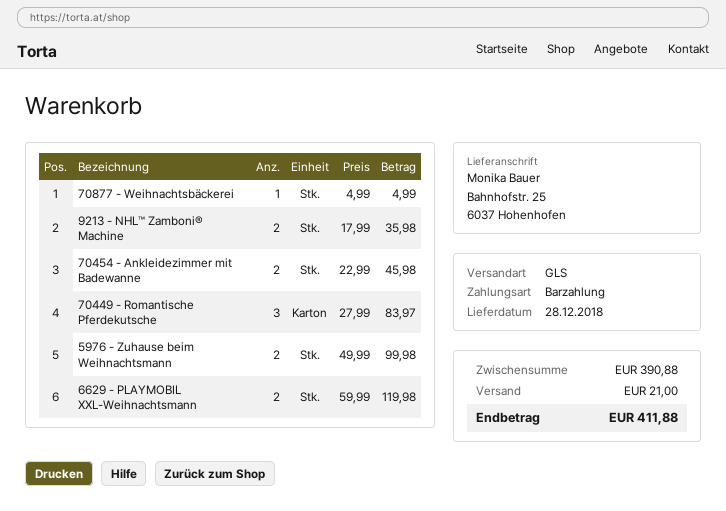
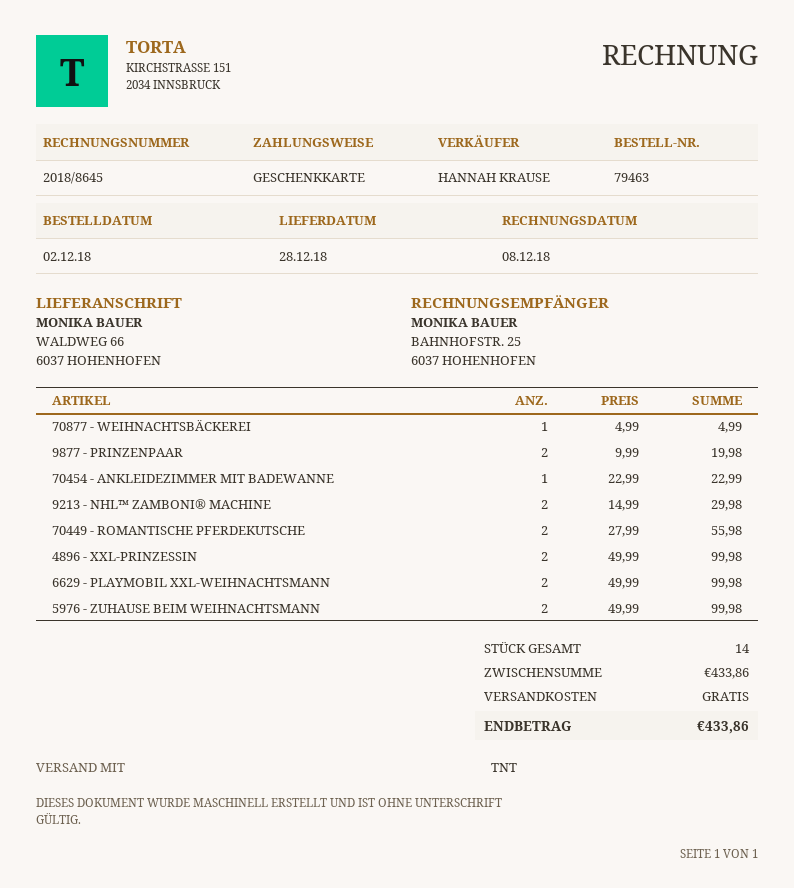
payment method: cash -> gift card
shipping method: GLS -> TNT
ship to: Bahnhofstr. 25, 6037 Hohenhofen -> WALDWEG 66, 6037 HOHENHOFEN
9213 - NHL™ Zamboni® Machine: 2 x 17.99 = 35.98 -> 2 x 14.99 = 29.98
70454 - Ankleidezimmer mit Badewanne: 2 x 22.99 = 45.98 -> 1 x 22.99 = 22.99
70449 - Romantische Pferdekutsche: 3 x 27.99 = 83.97 -> 2 x 27.99 = 55.98
6629 - PLAYMOBIL XXL-Weihnachtsmann: 2 x 59.99 = 119.98 -> 2 x 49.99 = 99.98
9877 - PRINZENPAAR: none -> 2 x 9.99 = 19.98
4896 - XXL-PRINZESSIN: none -> 2 x 49.99 = 99.98
subtotal: 390.88 -> 433.86
shipping: 21.00 -> 0.00
total: 411.88 -> 433.86

